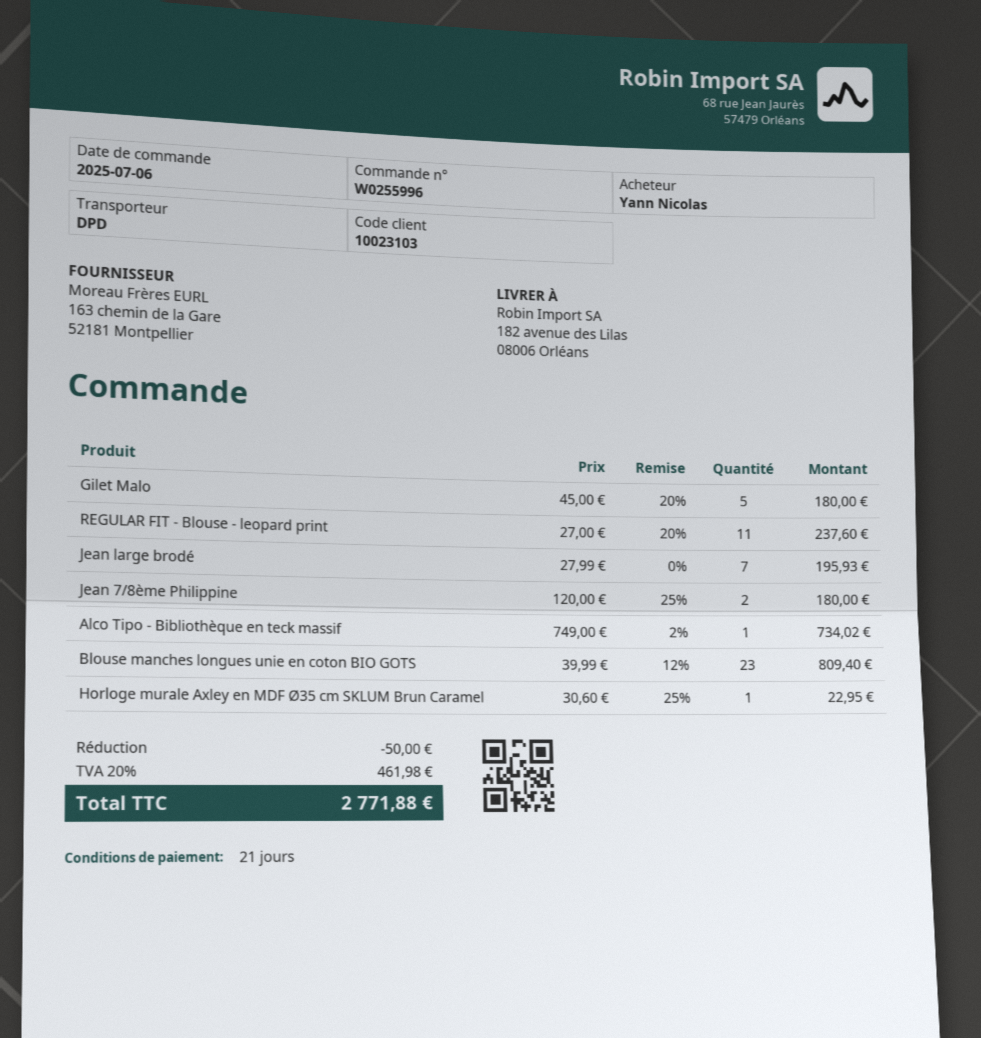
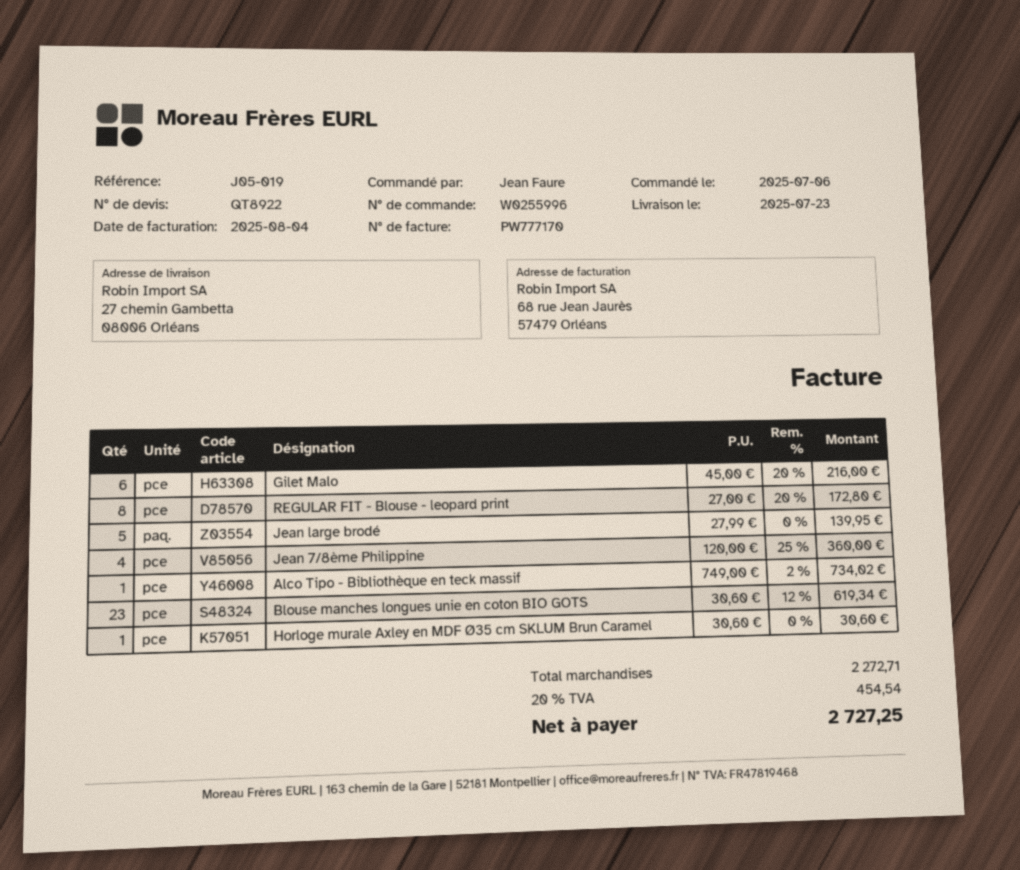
ordered by: Yann Nicolas -> Jean Faure
ship to: 182 avenue des Lilas, 08006 Orléans -> 27 chemin Gambetta, 08006 Orléans
Gilet Malo: 5 x 45.00 - 20% = 180.00 -> 6 x 45.00 - 20% = 216.00
REGULAR FIT - Blouse - leopard print: 11 x 27.00 - 20% = 237.60 -> 8 x 27.00 - 20% = 172.80
Jean large brodé: 7 x 27.99 = 195.93 -> 5 x 27.99 = 139.95
Jean 7/8ème Philippine: 2 x 120.00 - 25% = 180.00 -> 4 x 120.00 - 25% = 360.00
Blouse manches longues unie en coton BIO GOTS: 23 x 39.99 - 12% = 809.40 -> 23 x 30.60 - 12% = 619.34
Horloge murale Axley en MDF Ø35 cm SKLUM Brun Caramel: 1 x 30.60 - 25% = 22.95 -> 1 x 30.60 = 30.60
discount: 50.00 -> none
tax: 20% = 461.98 -> 20% = 454.54
total: 2771.88 -> 2727.25

